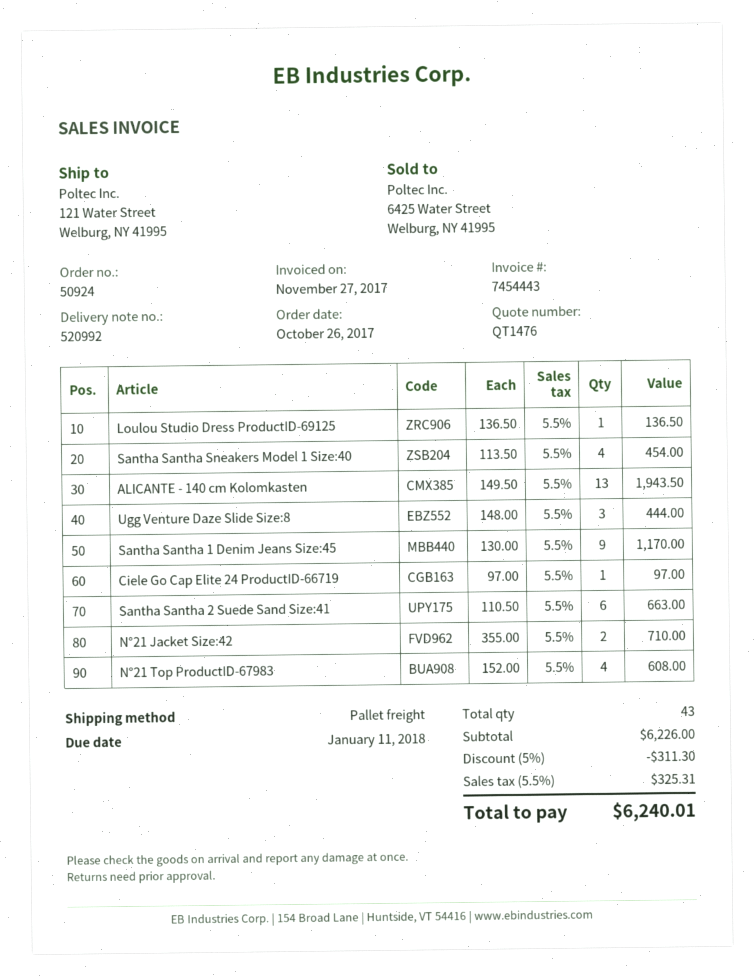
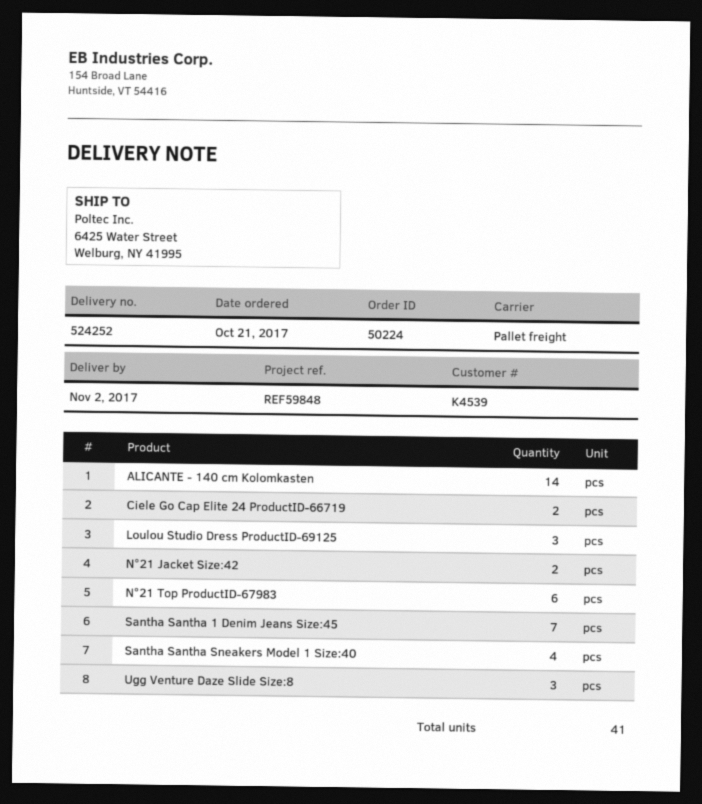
order number: 50924 -> 50224
order date: 2017-10-26 -> 2017-10-21
delivery note number: 520992 -> 524252
ship to: 121 Water Street, Welburg, NY 41995 -> 6425 Water Street, Welburg, NY 41995
Loulou Studio Dress ProductID-69125: 1 -> 3
ALICANTE - 140 cm Kolomkasten: 13 -> 14
Santha Santha 1 Denim Jeans Size:45: 9 -> 7
Ciele Go Cap Elite 24 ProductID-66719: 1 -> 2
Santha Santha 2 Suede Sand Size:41: 6 -> none
N°21 Top ProductID-67983: 4 -> 6
total quantity: 43 -> 41

